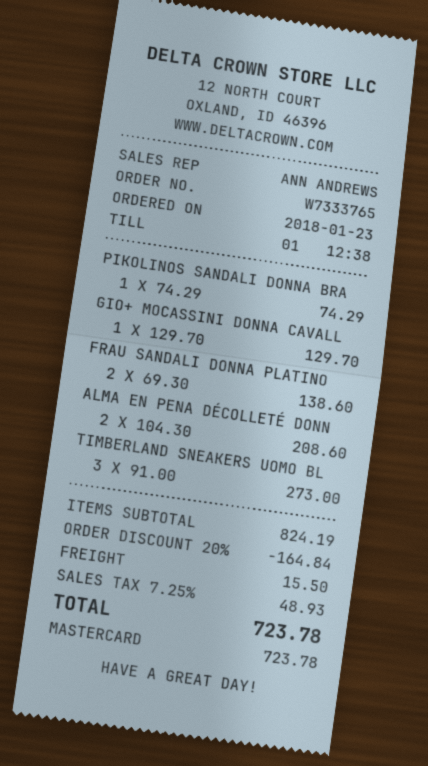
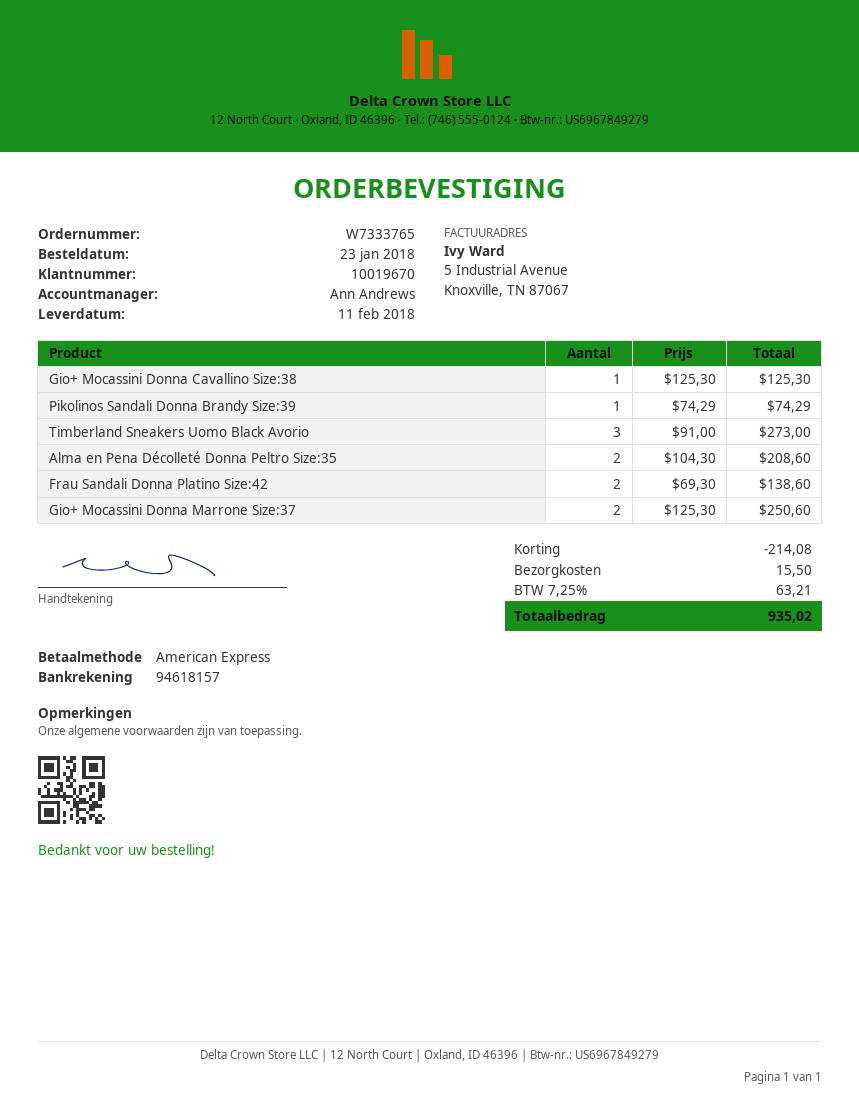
payment method: Mastercard -> American Express
GIO+ MOCASSINI DONNA CAVALL: 1 x 129.70 = 129.70 -> 1 x 125.30 = 125.30
Gio+ Mocassini Donna Marrone Size:37: none -> 2 x 125.30 = 250.60
discount: 164.84 -> 214.08
tax: 7.25% = 48.93 -> 7.25% = 63.21
total: 723.78 -> 935.02

